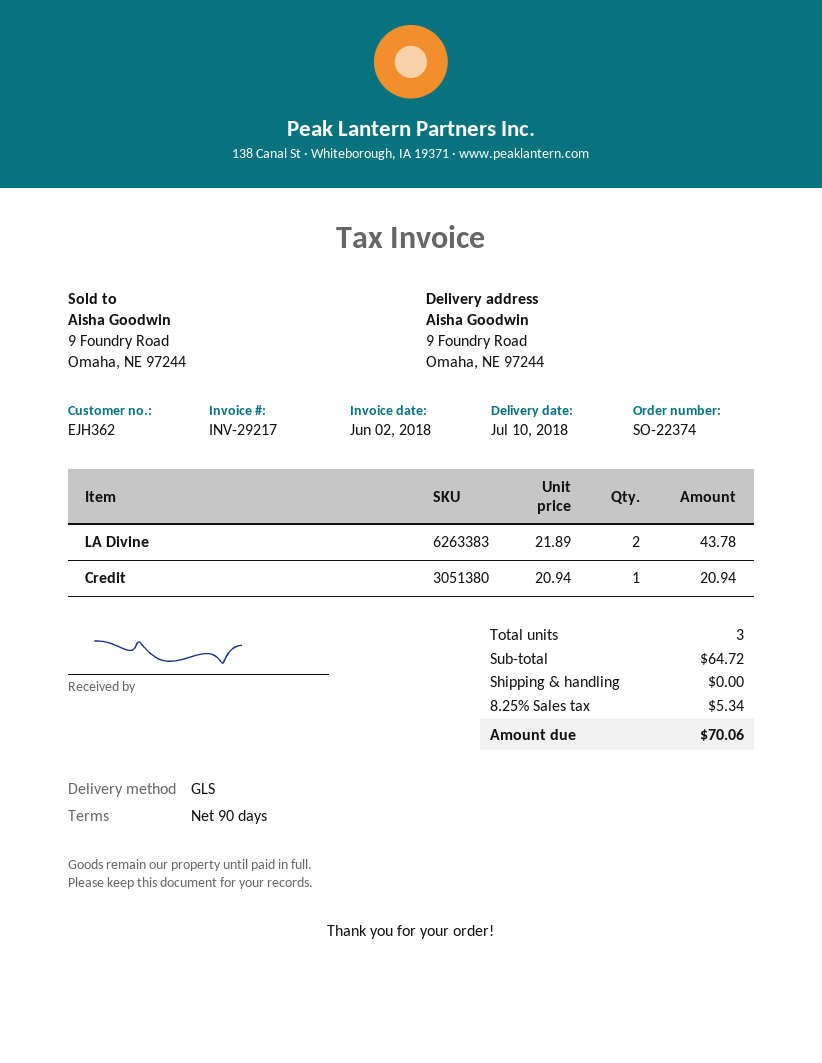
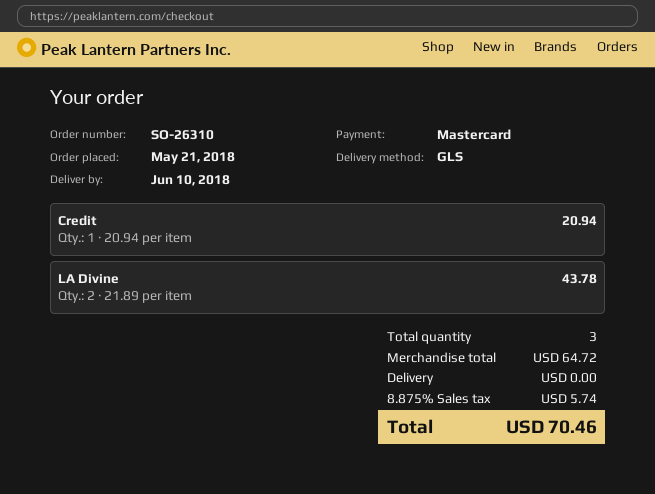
order number: SO-22374 -> SO-26310
delivery date: 2018-07-10 -> 2018-06-10
tax: 8.25% = 5.34 -> 8.875% = 5.74
total: 70.06 -> 70.46

